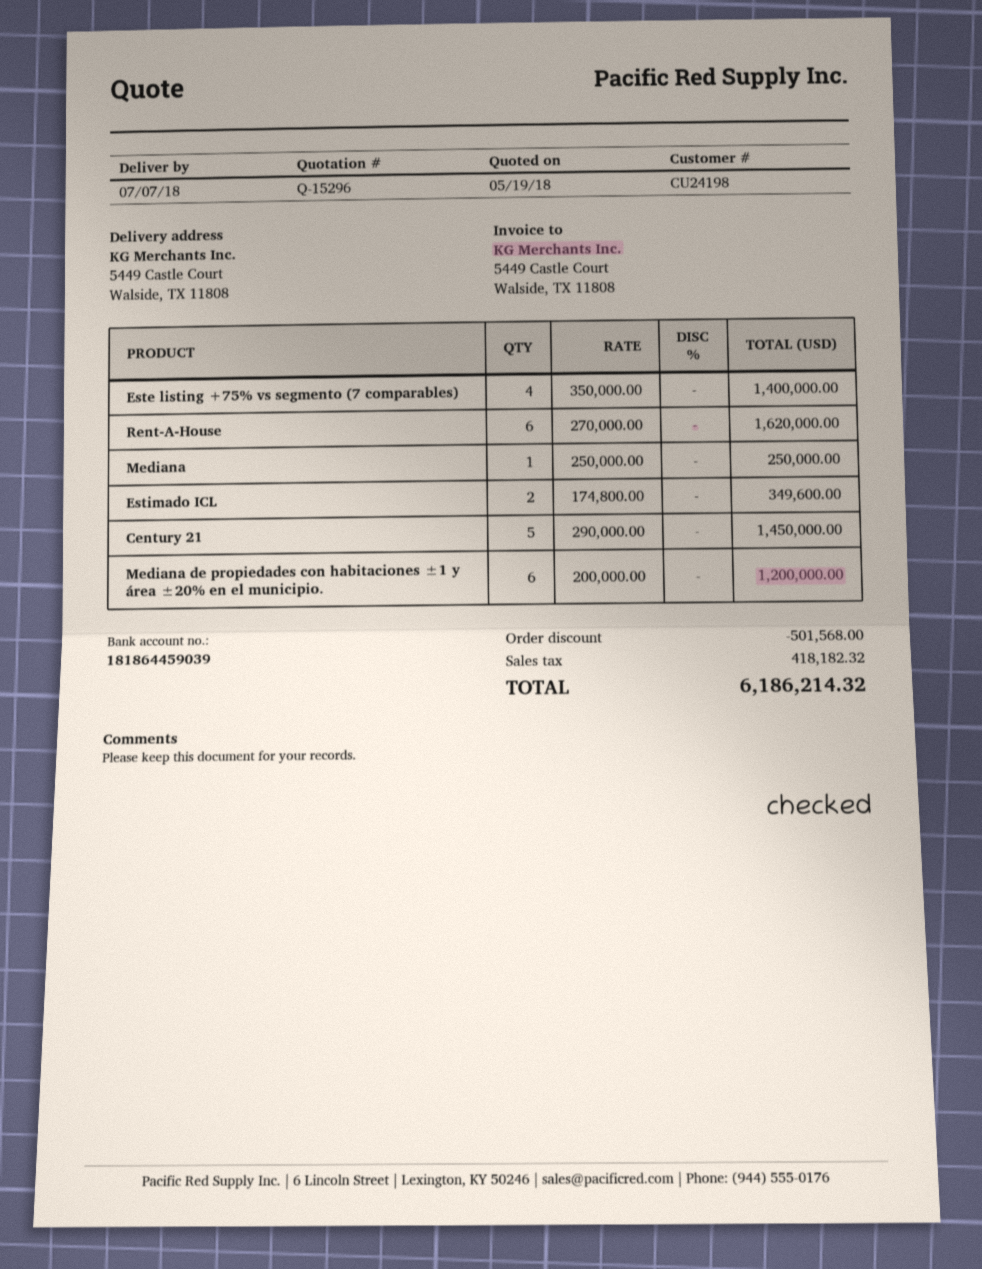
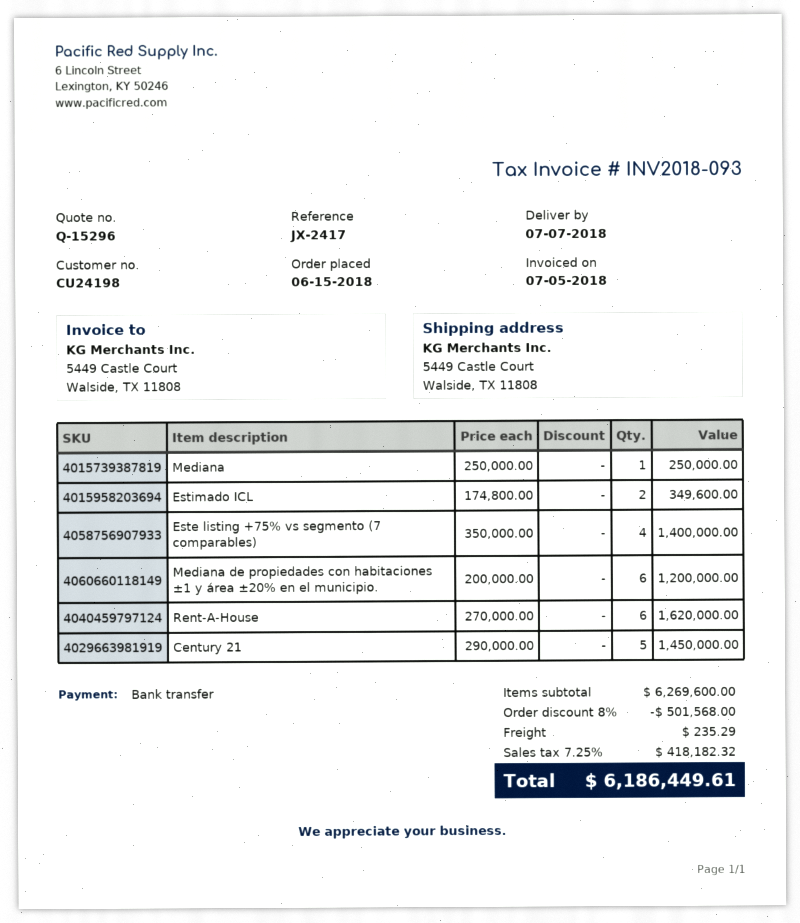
shipping: none -> 235.29
total: 6186214.32 -> 6186449.61

